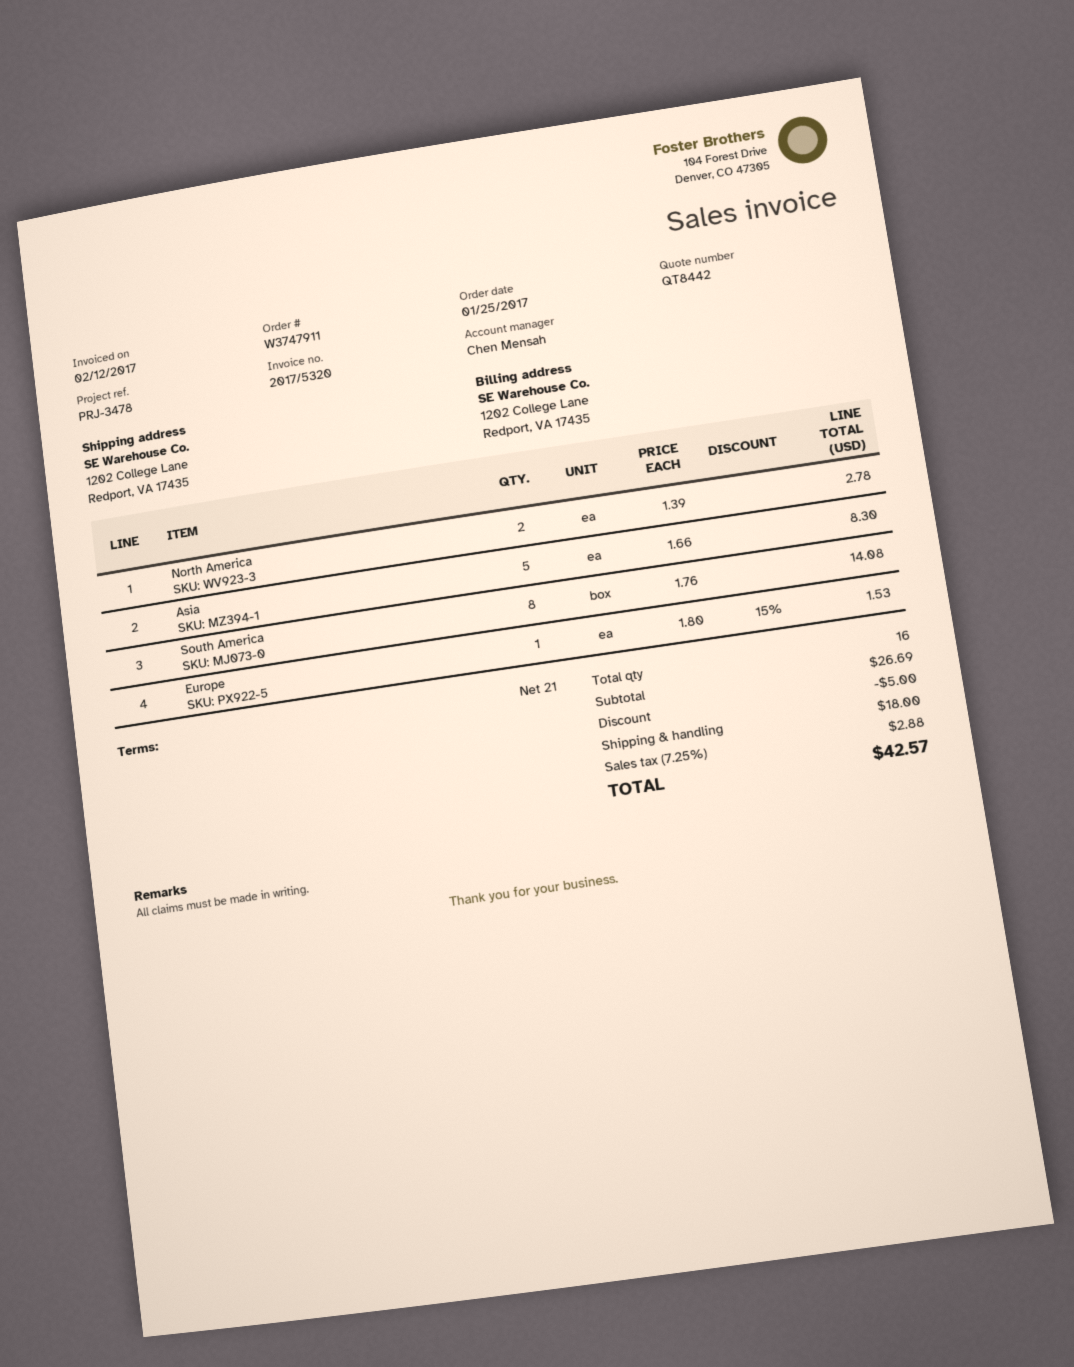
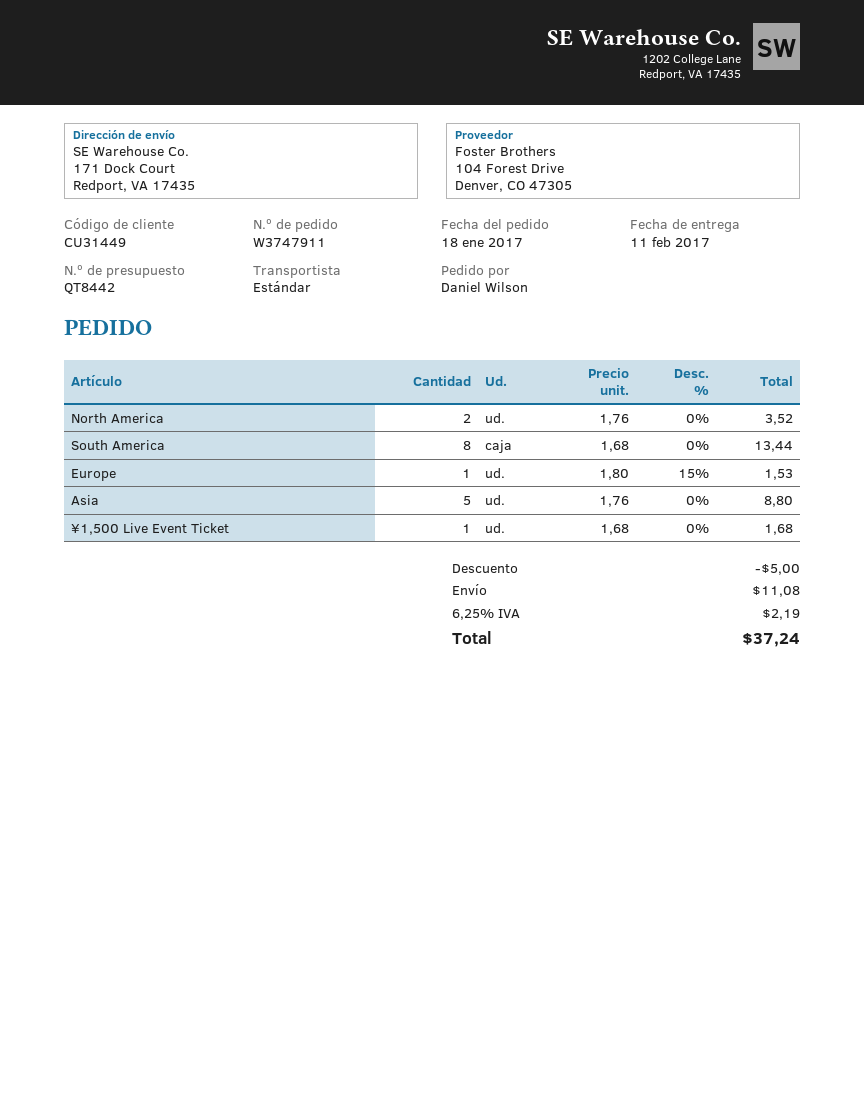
order date: 2017-01-25 -> 2017-01-18
ship to: 1202 College Lane, Redport, VA 17435 -> 171 Dock Court, Redport, VA 17435
North America: 2 x 1.39 = 2.78 -> 2 x 1.76 = 3.52
Asia: 5 x 1.66 = 8.30 -> 5 x 1.76 = 8.80
South America: 8 x 1.76 = 14.08 -> 8 x 1.68 = 13.44
¥1,500 Live Event Ticket: none -> 1 x 1.68 = 1.68
shipping: 18.00 -> 11.08
tax: 7.25% = 2.88 -> 6.25% = 2.19
total: 42.57 -> 37.24

